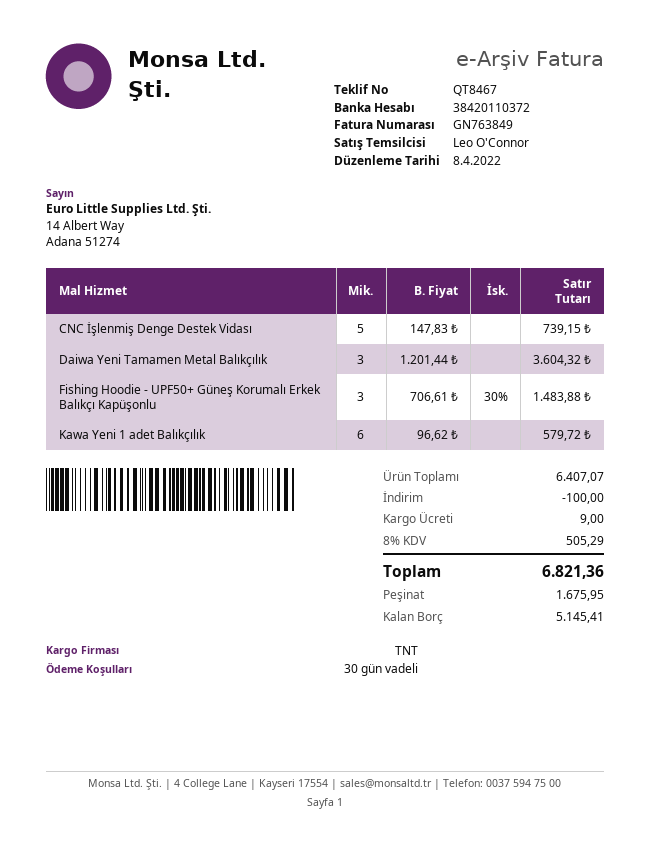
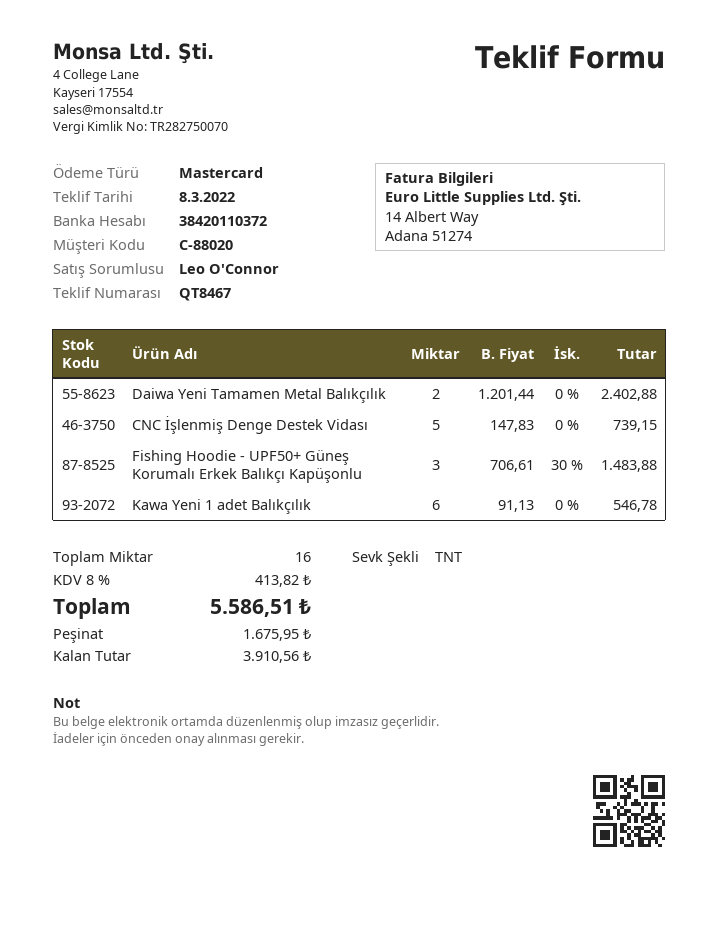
Daiwa Yeni Tamamen Metal Balıkçılık: 3 x 1201.44 = 3604.32 -> 2 x 1201.44 = 2402.88
Kawa Yeni 1 adet Balıkçılık: 6 x 96.62 = 579.72 -> 6 x 91.13 = 546.78
discount: 100.00 -> none
shipping: 9.00 -> none
tax: 8% = 505.29 -> 8% = 413.82
total: 6821.36 -> 5586.51
balance: 5145.41 -> 3910.56

